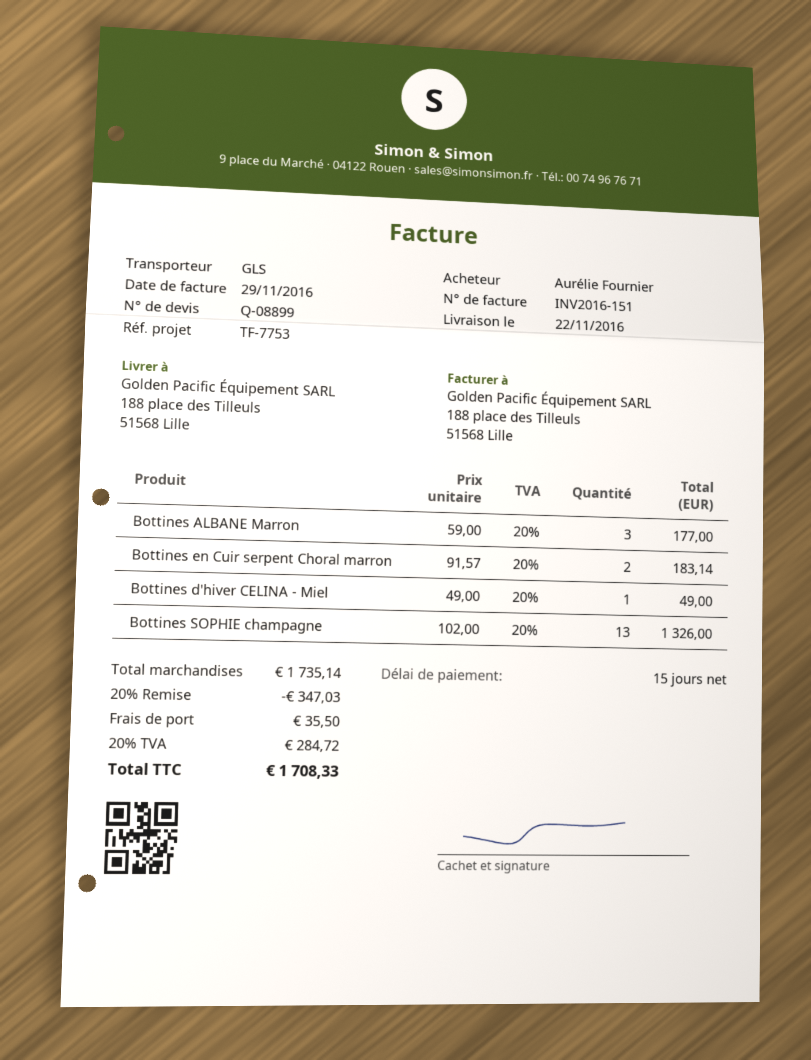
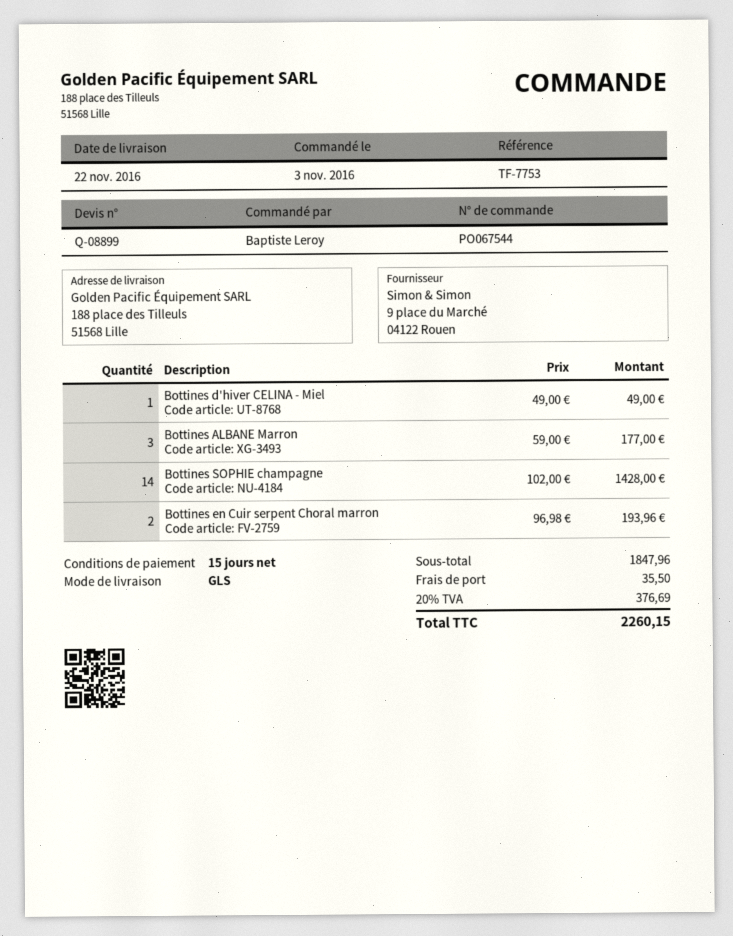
ordered by: Aurélie Fournier -> Baptiste Leroy
Bottines en Cuir serpent Choral marron: 2 x 91.57 = 183.14 -> 2 x 96.98 = 193.96
Bottines SOPHIE champagne: 13 x 102.00 = 1326.00 -> 14 x 102.00 = 1428.00
subtotal: 1735.14 -> 1847.96
discount: 20% = 347.03 -> none
tax: 20% = 284.72 -> 20% = 376.69
total: 1708.33 -> 2260.15

